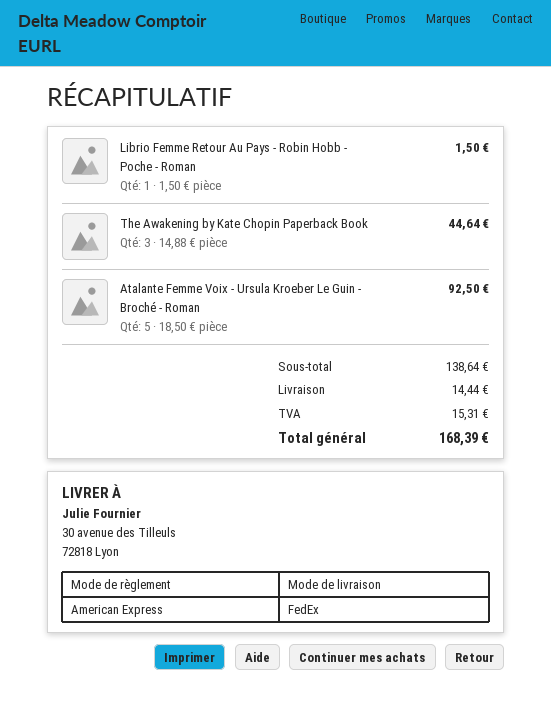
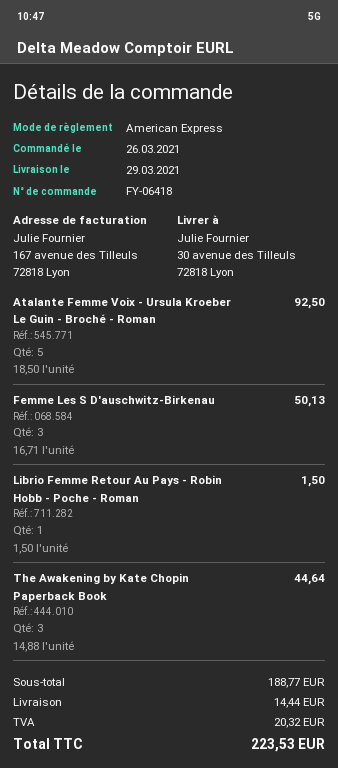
Femme Les S D'auschwitz-Birkenau: none -> 3 x 16.71 = 50.13
subtotal: 138.64 -> 188.77
tax: 15.31 -> 20.32
total: 168.39 -> 223.53

